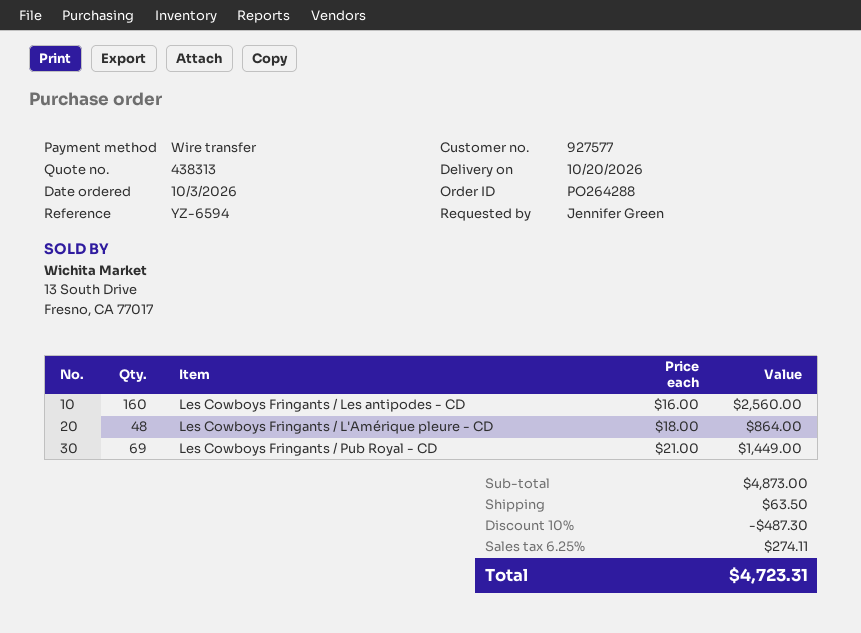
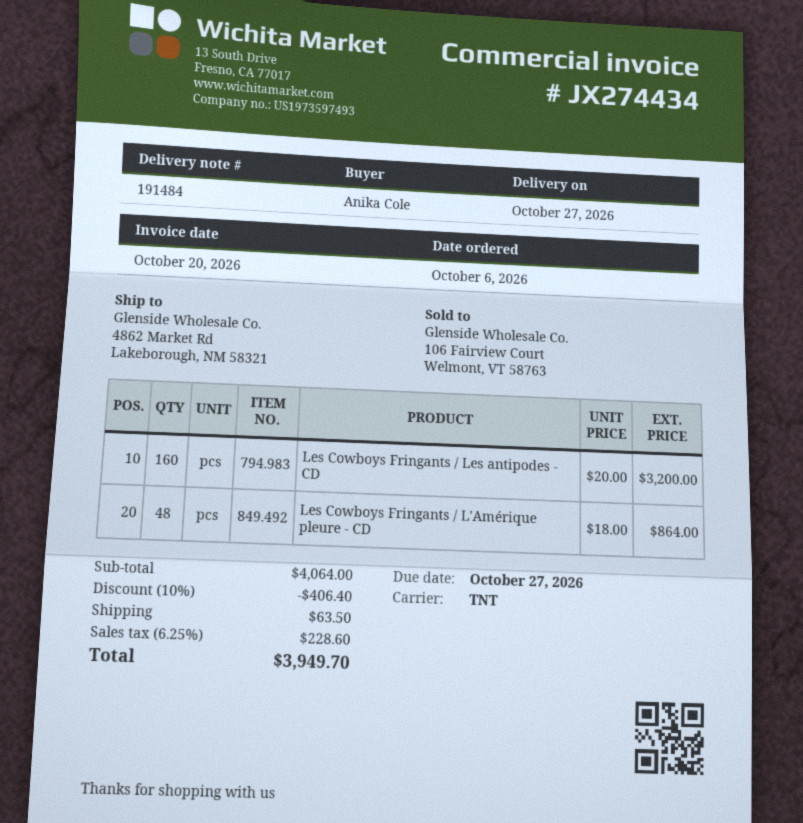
order date: 2026-10-03 -> 2026-10-06
delivery date: 2026-10-20 -> 2026-10-27
ordered by: Jennifer Green -> Anika Cole
Les Cowboys Fringants / Les antipodes - CD: 160 x 16.00 = 2560.00 -> 160 x 20.00 = 3200.00
Les Cowboys Fringants / Pub Royal - CD: 69 x 21.00 = 1449.00 -> none
subtotal: 4873.00 -> 4064.00
discount: 10% = 487.30 -> 10% = 406.40
tax: 6.25% = 274.11 -> 6.25% = 228.60
total: 4723.31 -> 3949.70

